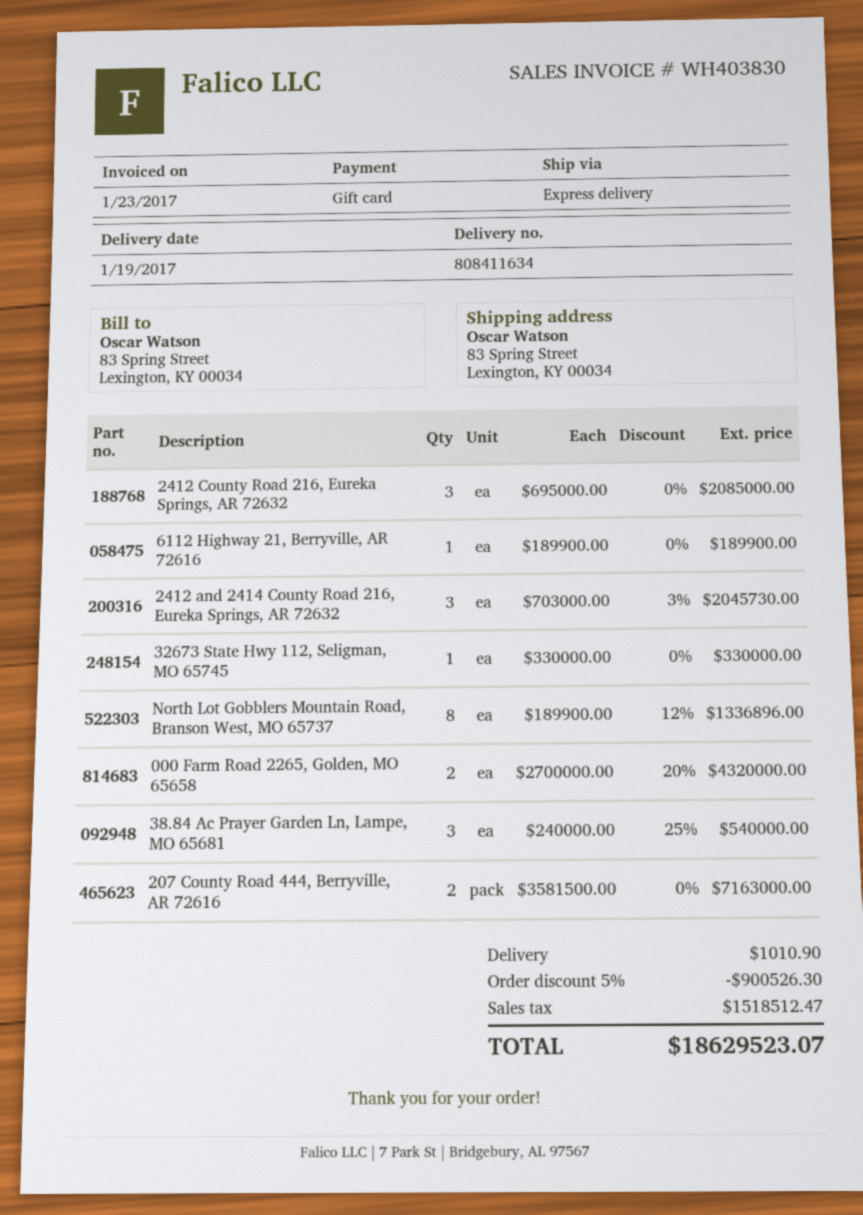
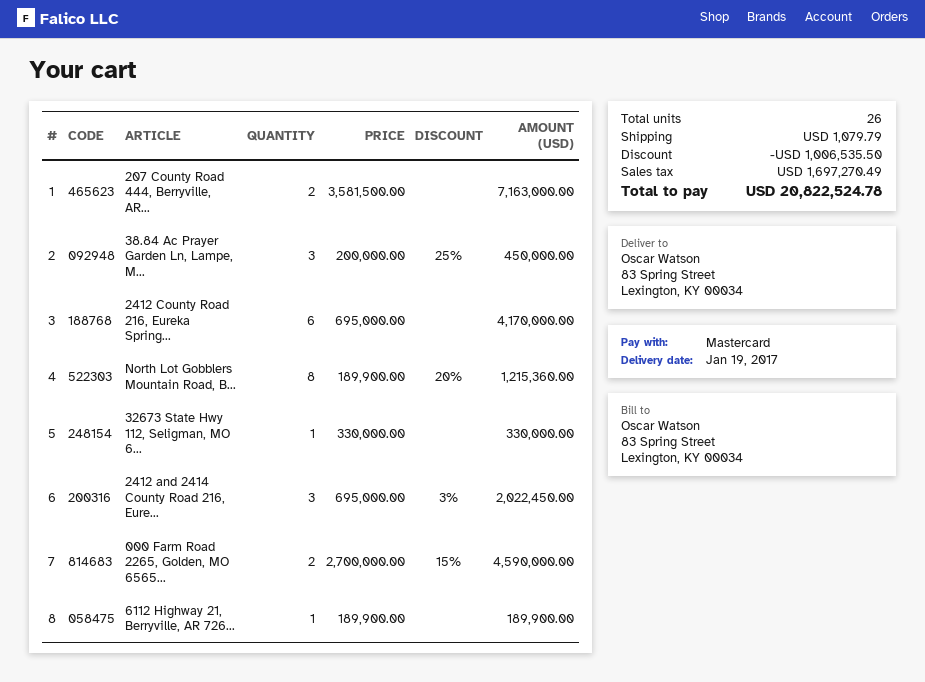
payment method: gift card -> Mastercard
2412 County Road 216, Eureka Springs, AR 72632: 3 x 695000.00 = 2085000.00 -> 6 x 695000.00 = 4170000.00
2412 and 2414 County Road 216, Eureka Springs, AR 72632: 3 x 703000.00 - 3% = 2045730.00 -> 3 x 695000.00 - 3% = 2022450.00
North Lot Gobblers Mountain Road, Branson West, MO 65737: 8 x 189900.00 - 12% = 1336896.00 -> 8 x 189900.00 - 20% = 1215360.00
000 Farm Road 2265, Golden, MO 65658: 2 x 2700000.00 - 20% = 4320000.00 -> 2 x 2700000.00 - 15% = 4590000.00
38.84 Ac Prayer Garden Ln, Lampe, MO 65681: 3 x 240000.00 - 25% = 540000.00 -> 3 x 200000.00 - 25% = 450000.00
discount: 900526.30 -> 1006535.50
shipping: 1010.90 -> 1079.79
tax: 1518512.47 -> 1697270.49
total: 18629523.07 -> 20822524.78

